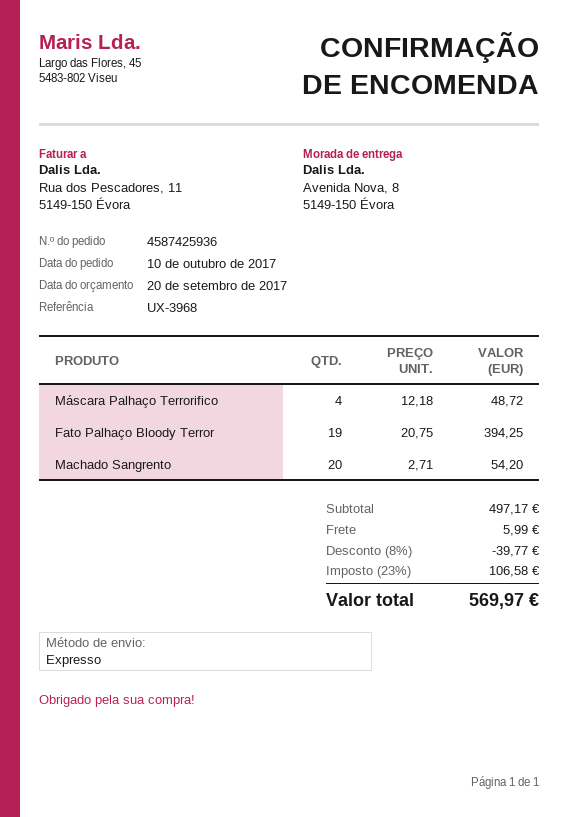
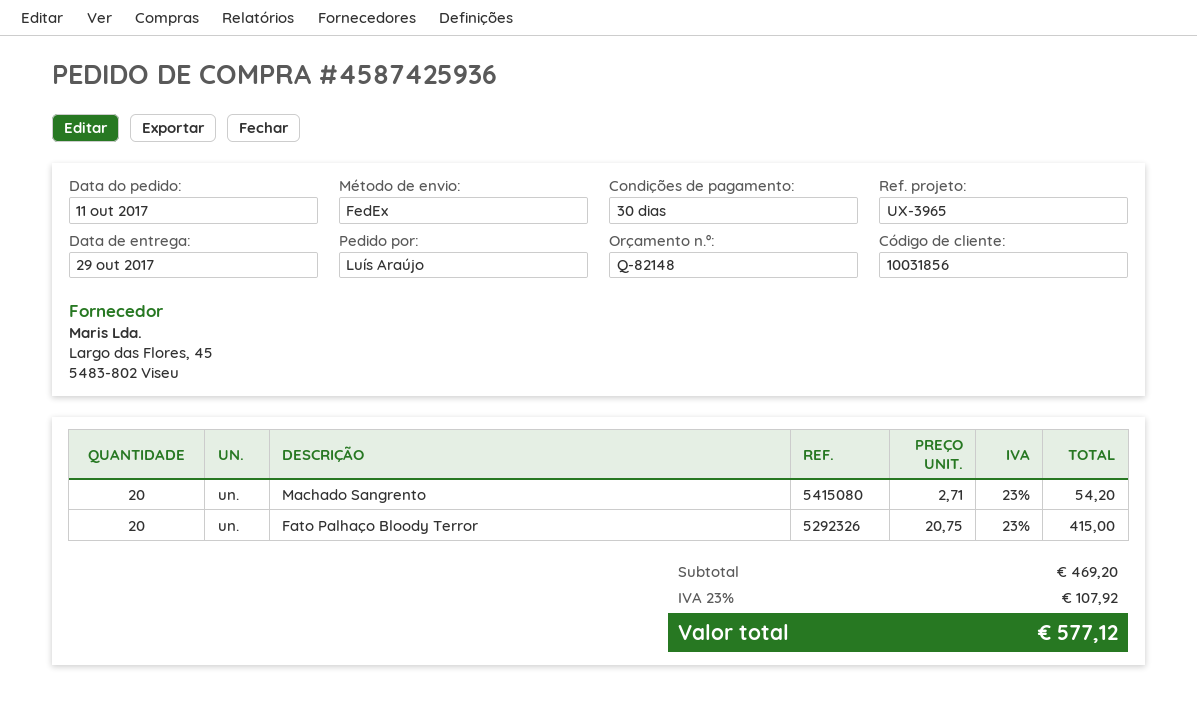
order date: 2017-10-10 -> 2017-10-11
reference: UX-3968 -> UX-3965
shipping method: express -> FedEx
Máscara Palhaço Terrorifico: 4 x 12.18 = 48.72 -> none
Fato Palhaço Bloody Terror: 19 x 20.75 = 394.25 -> 20 x 20.75 = 415.00
subtotal: 497.17 -> 469.20
discount: 8% = 39.77 -> none
shipping: 5.99 -> none
tax: 23% = 106.58 -> 23% = 107.92
total: 569.97 -> 577.12

